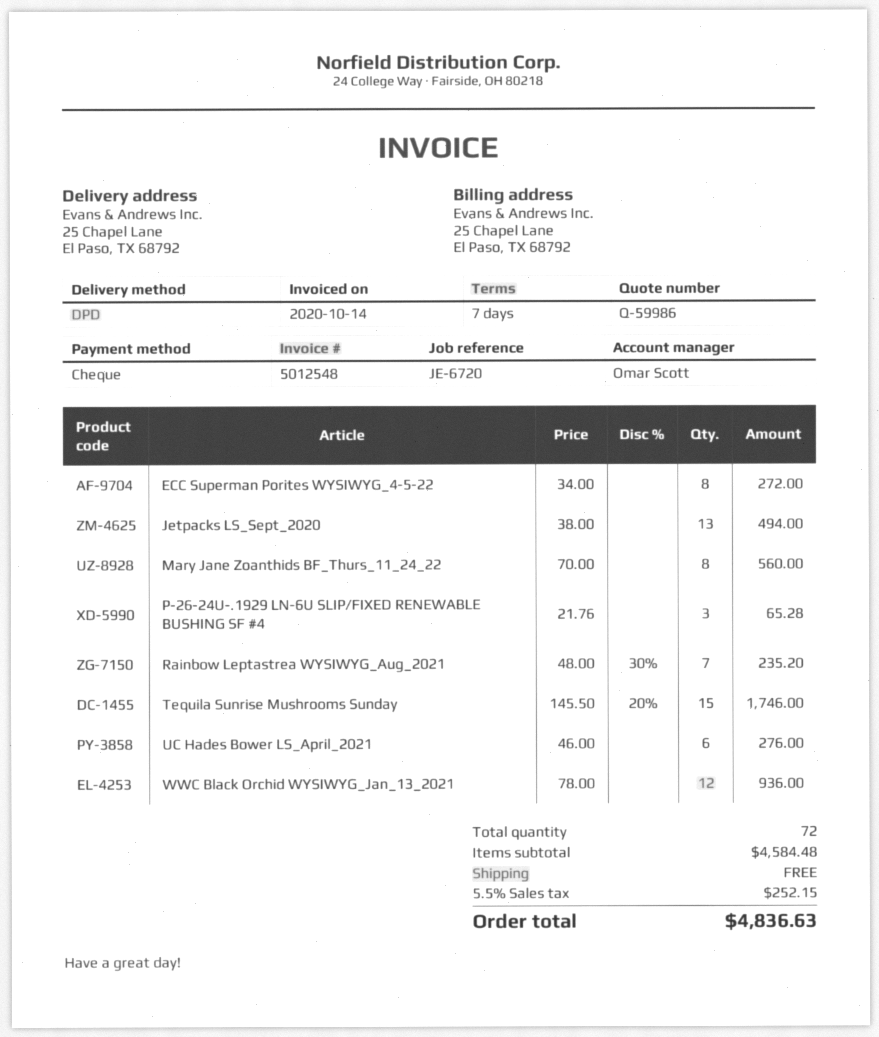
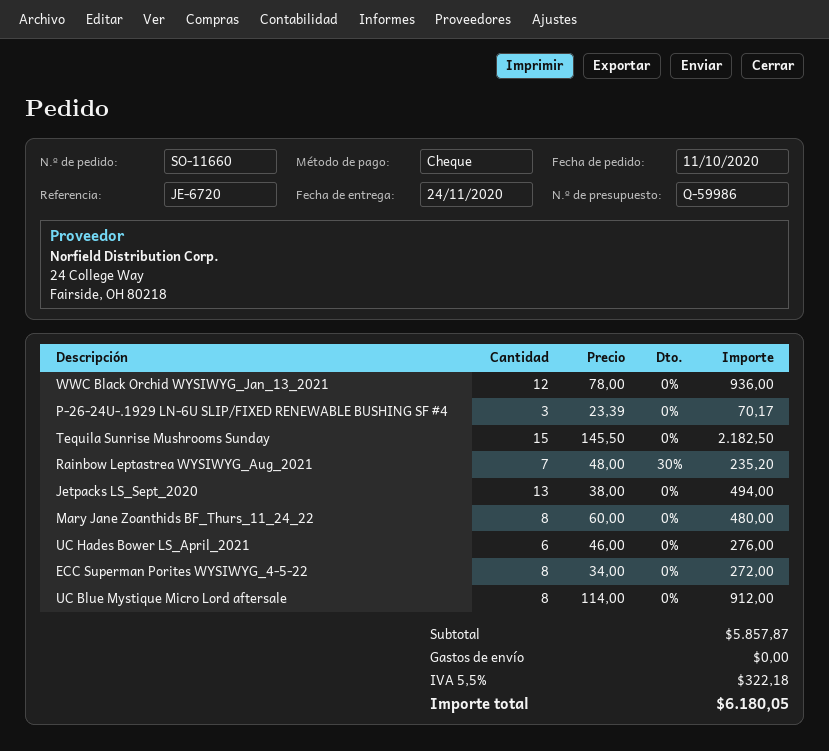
Mary Jane Zoanthids BF_Thurs_11_24_22: 8 x 70.00 = 560.00 -> 8 x 60.00 = 480.00
P-26-24U-.1929 LN-6U SLIP/FIXED RENEWABLE BUSHING SF #4: 3 x 21.76 = 65.28 -> 3 x 23.39 = 70.17
Tequila Sunrise Mushrooms Sunday: 15 x 145.50 - 20% = 1746.00 -> 15 x 145.50 = 2182.50
UC Blue Mystique Micro Lord aftersale: none -> 8 x 114.00 = 912.00
subtotal: 4584.48 -> 5857.87
tax: 5.5% = 252.15 -> 5.5% = 322.18
total: 4836.63 -> 6180.05

